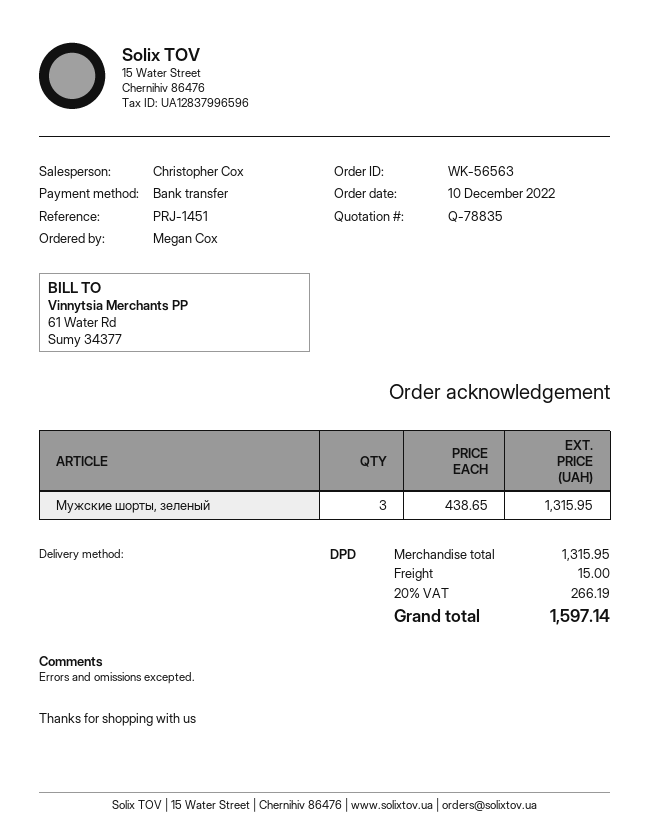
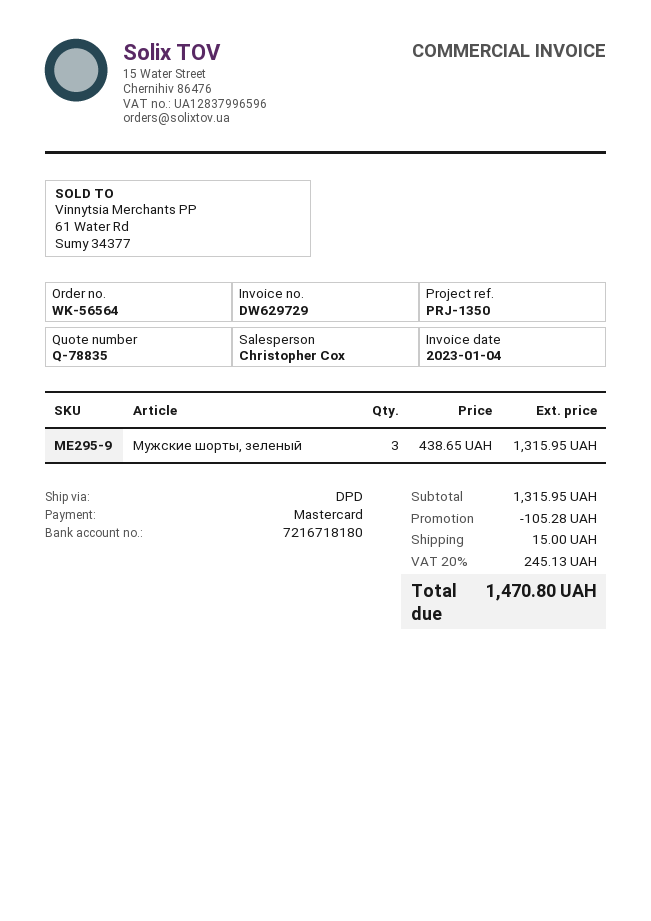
order number: WK-56563 -> WK-56564
reference: PRJ-1451 -> PRJ-1350
payment method: bank transfer -> Mastercard
discount: none -> 105.28
tax: 20% = 266.19 -> 20% = 245.13
total: 1597.14 -> 1470.80

